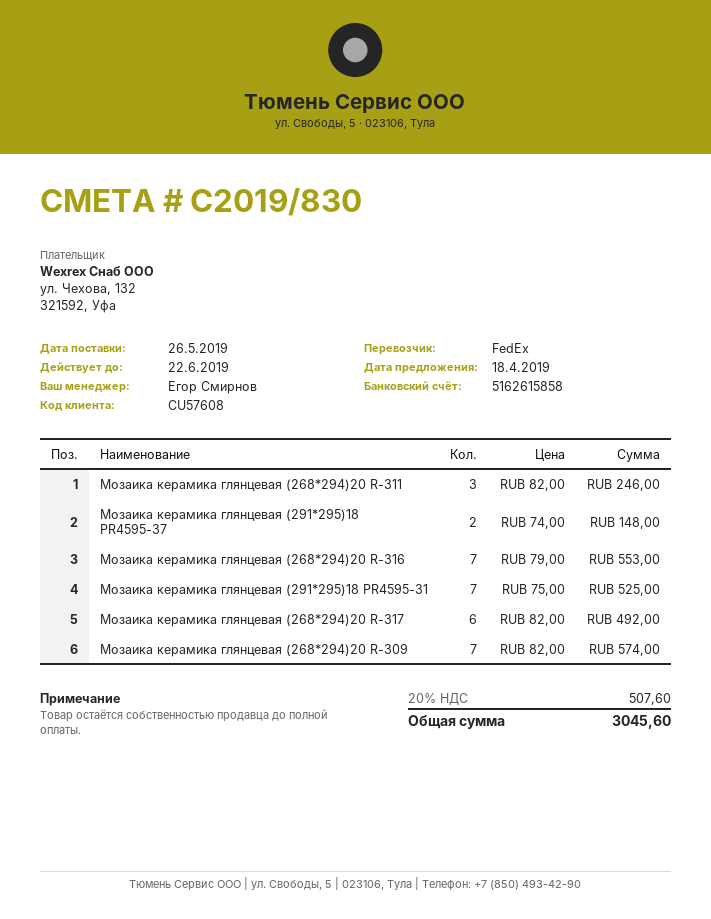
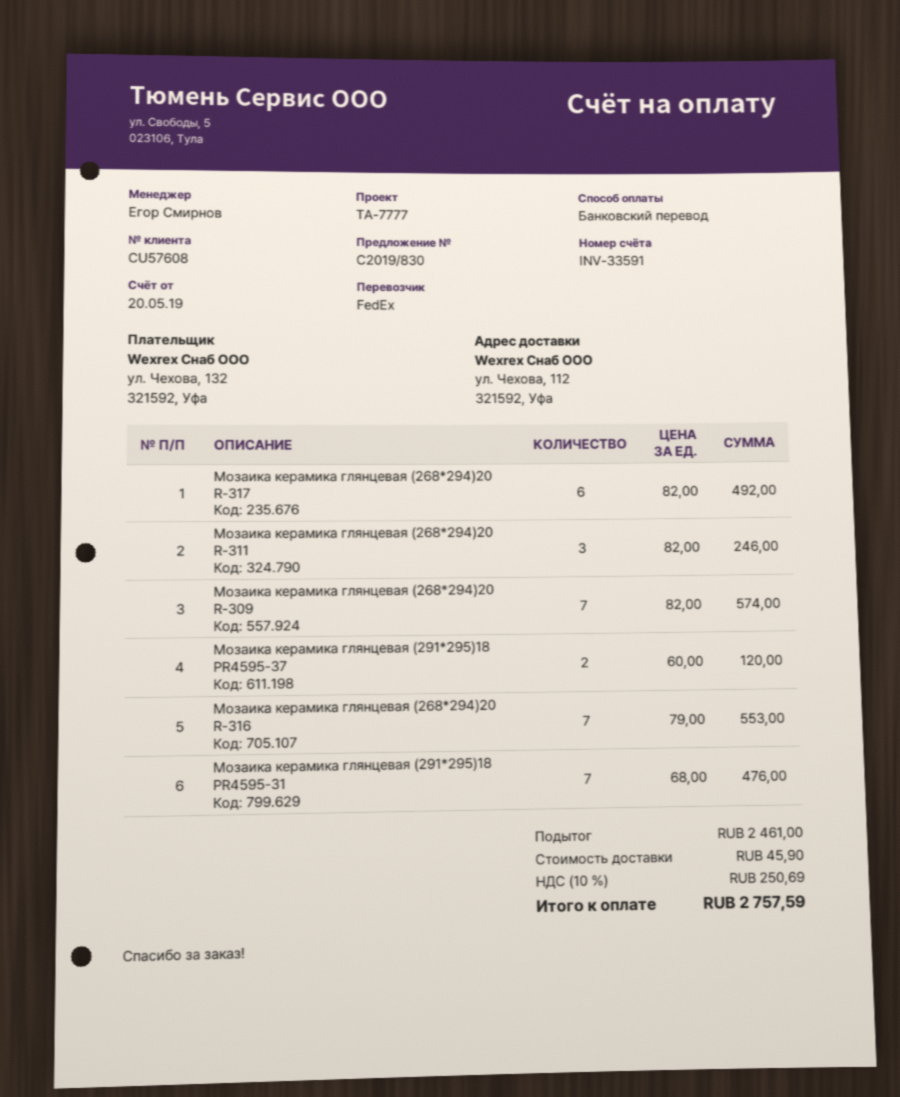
Мозаика керамика глянцевая (291*295)18 PR4595-37: 2 x 74.00 = 148.00 -> 2 x 60.00 = 120.00
Мозаика керамика глянцевая (291*295)18 PR4595-31: 7 x 75.00 = 525.00 -> 7 x 68.00 = 476.00
shipping: none -> 45.90
tax: 20% = 507.60 -> 10% = 250.69
total: 3045.60 -> 2757.59

